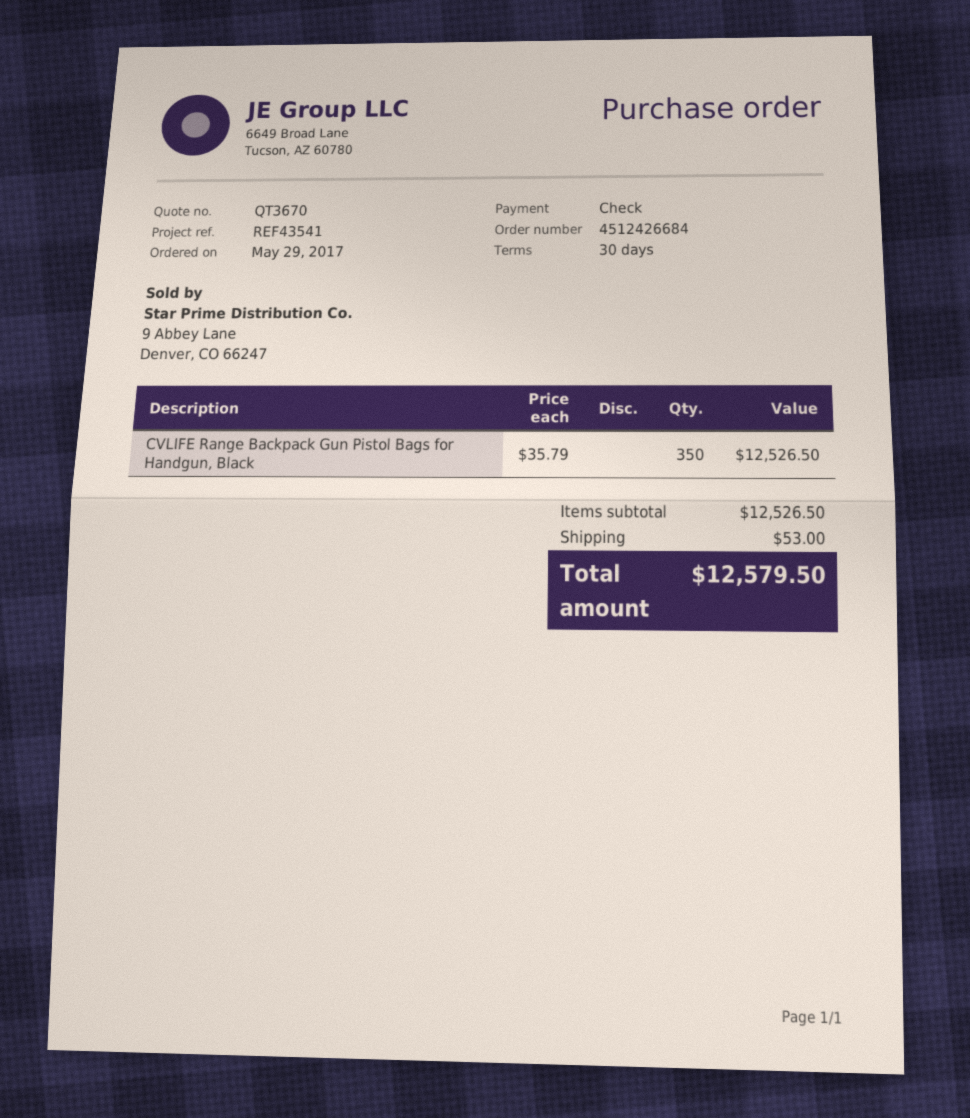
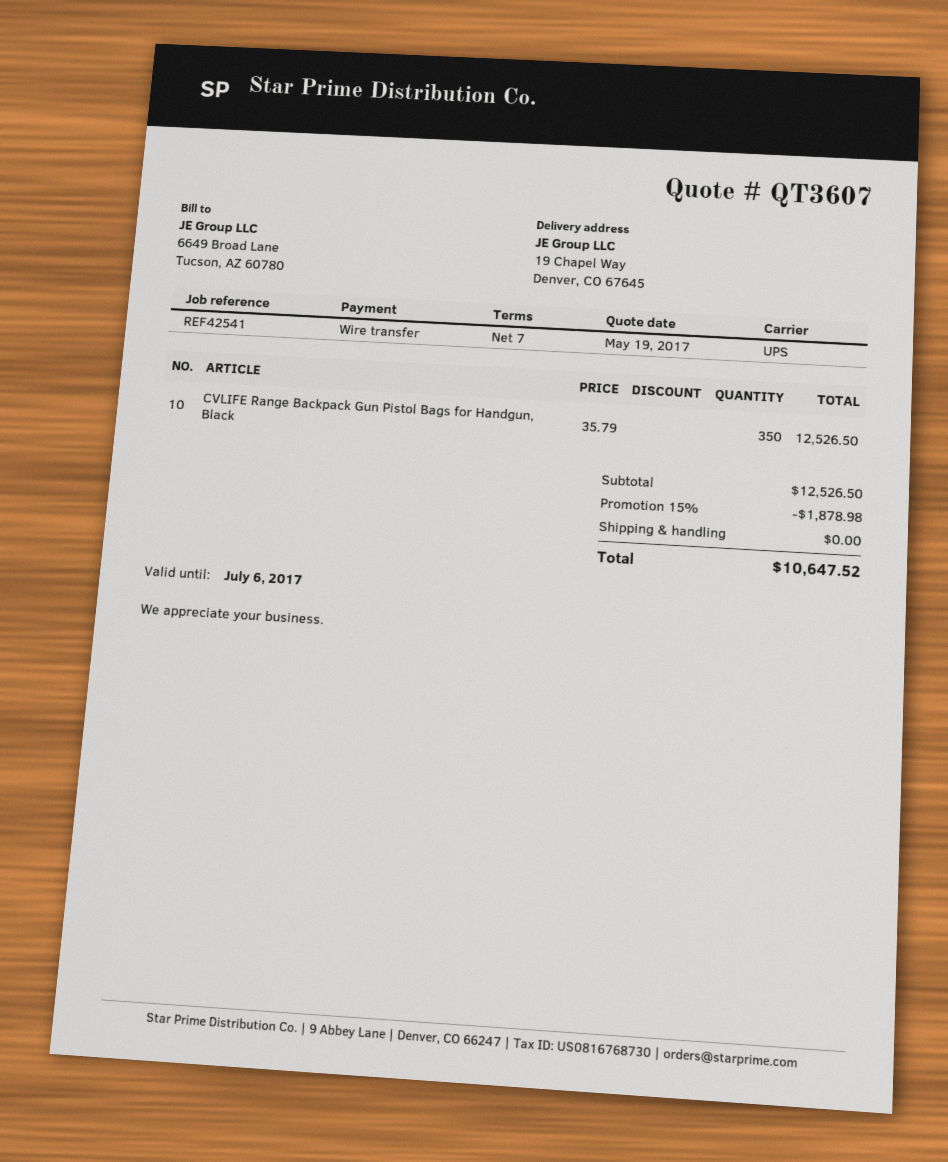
quote number: QT3670 -> QT3607
payment terms: 30 days -> 7 days
reference: REF43541 -> REF42541
payment method: cheque -> bank transfer
discount: none -> 15% = 1878.98
shipping: 53.00 -> 0.00
total: 12579.50 -> 10647.52

